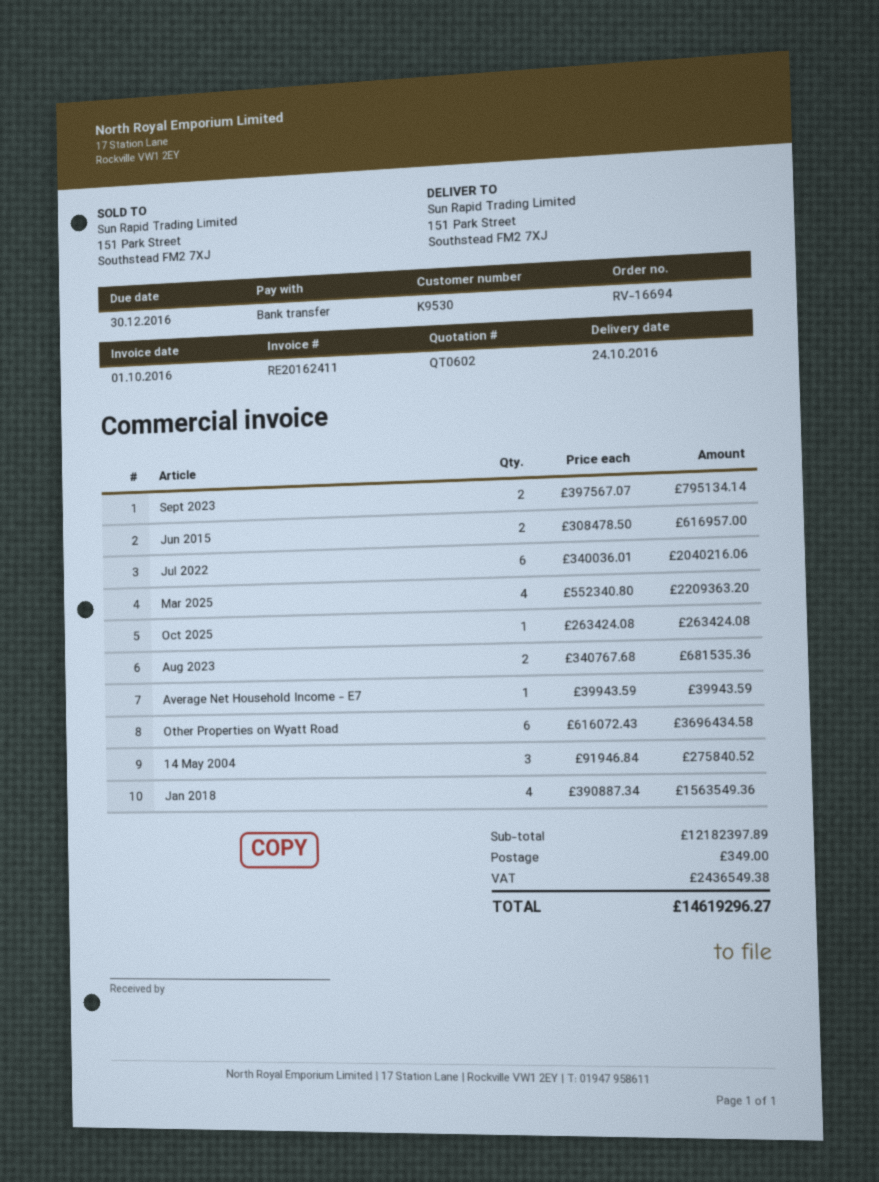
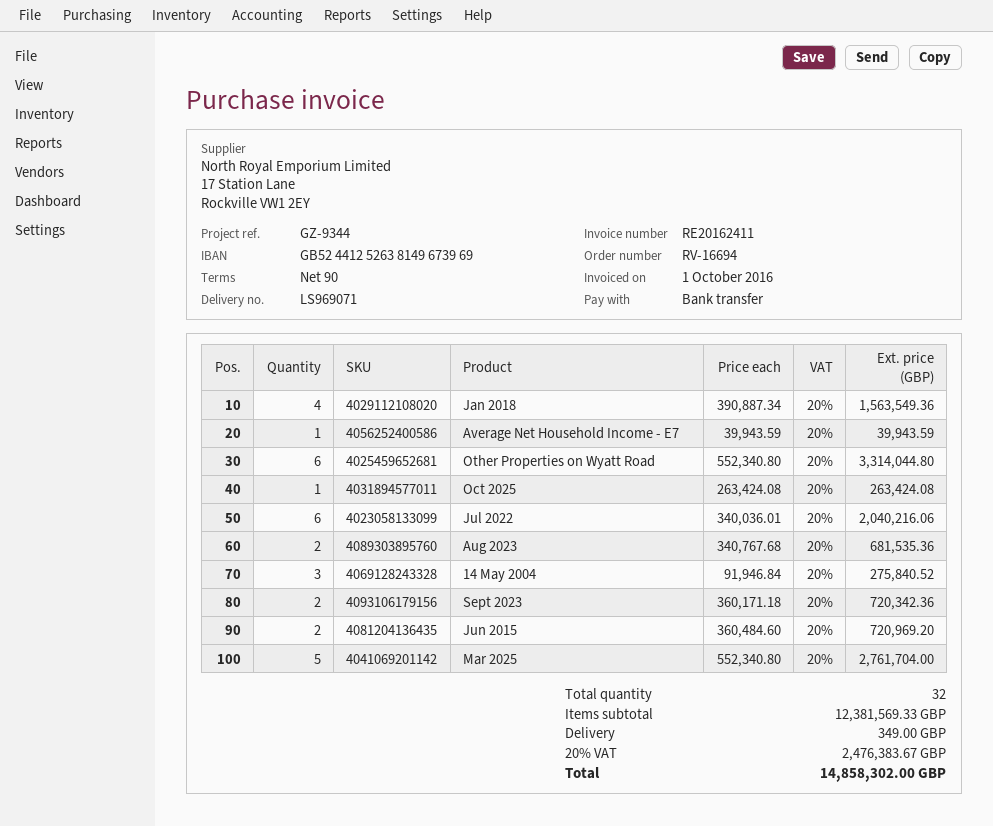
Sept 2023: 2 x 397567.07 = 795134.14 -> 2 x 360171.18 = 720342.36
Jun 2015: 2 x 308478.50 = 616957.00 -> 2 x 360484.60 = 720969.20
Mar 2025: 4 x 552340.80 = 2209363.20 -> 5 x 552340.80 = 2761704.00
Other Properties on Wyatt Road: 6 x 616072.43 = 3696434.58 -> 6 x 552340.80 = 3314044.80
subtotal: 12182397.89 -> 12381569.33
tax: 2436549.38 -> 2476383.67
total: 14619296.27 -> 14858302.00

